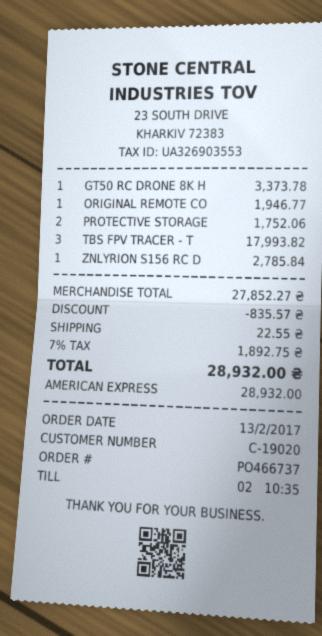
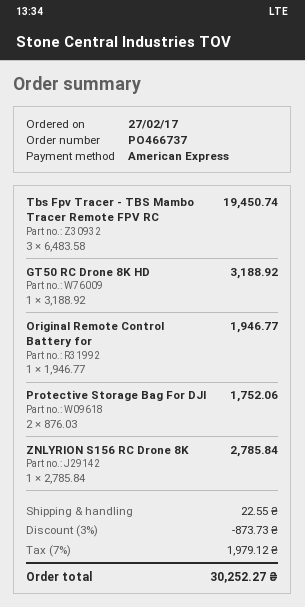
order date: 2017-02-13 -> 2017-02-27
GT50 RC DRONE 8K H: 1 for 3373.78 -> 1 for 3188.92
TBS FPV TRACER - T: 3 for 17993.82 -> 3 for 19450.74
discount: 835.57 -> 873.73
tax: 7% = 1892.75 -> 7% = 1979.12
total: 28932.00 -> 30252.27

